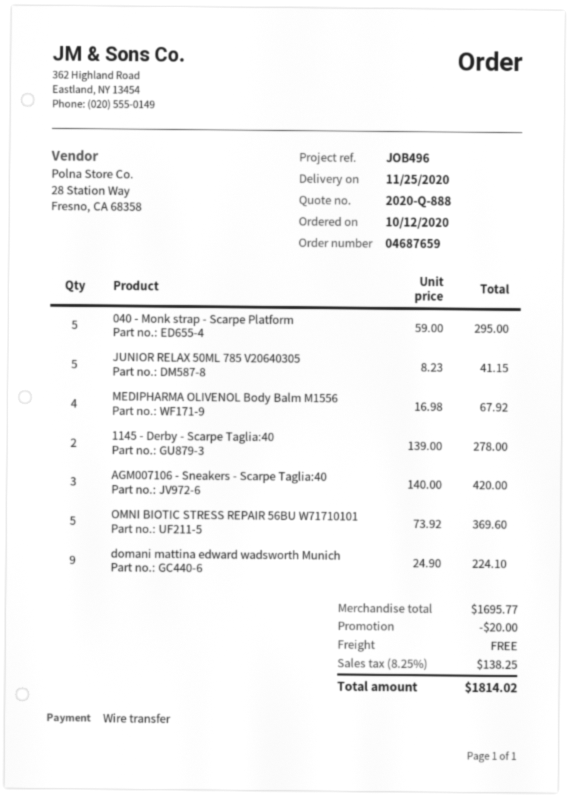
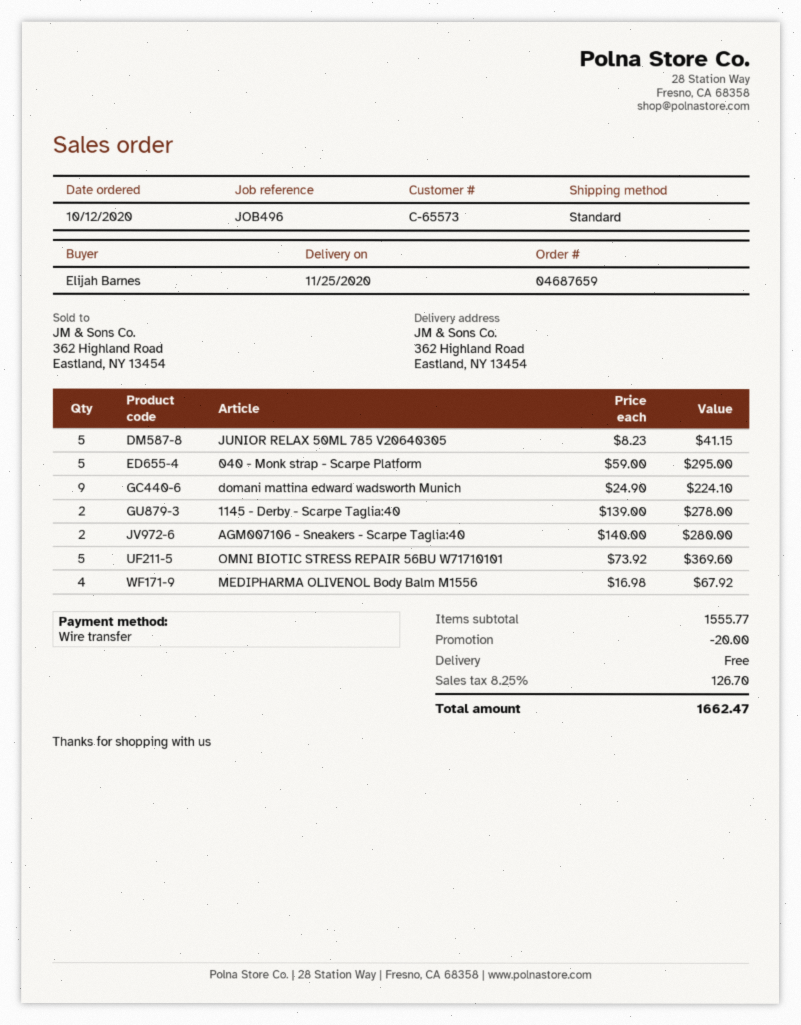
AGM007106 - Sneakers - Scarpe Taglia:40: 3 x 140.00 = 420.00 -> 2 x 140.00 = 280.00
subtotal: 1695.77 -> 1555.77
tax: 8.25% = 138.25 -> 8.25% = 126.70
total: 1814.02 -> 1662.47

